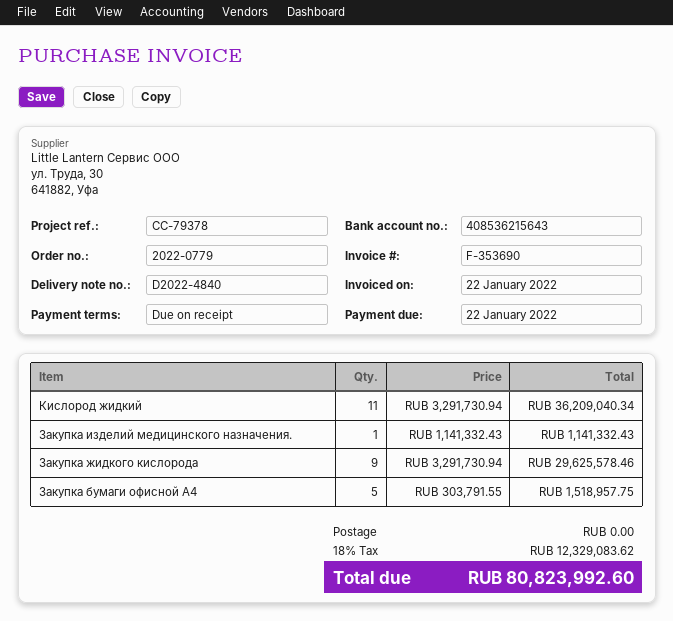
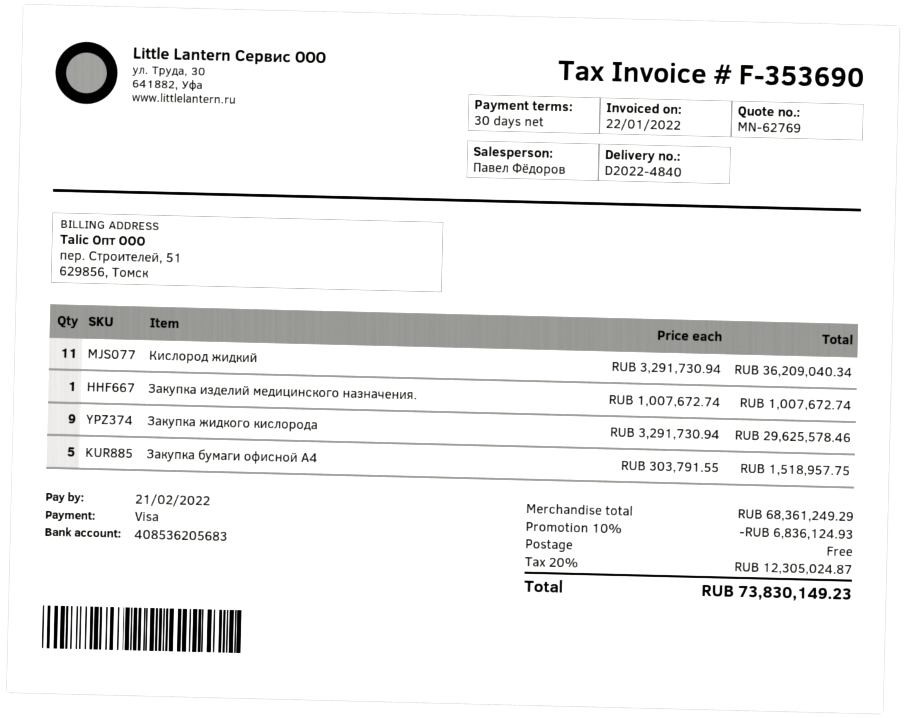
payment terms: on receipt -> 30 days
due date: 2022-01-22 -> 2022-02-21
bank account: 408536215643 -> 408536205683
Закупка изделий медицинского назначения.: 1 x 1141332.43 = 1141332.43 -> 1 x 1007672.74 = 1007672.74
discount: none -> 10% = 6836124.93
tax: 18% = 12329083.62 -> 20% = 12305024.87
total: 80823992.60 -> 73830149.23

